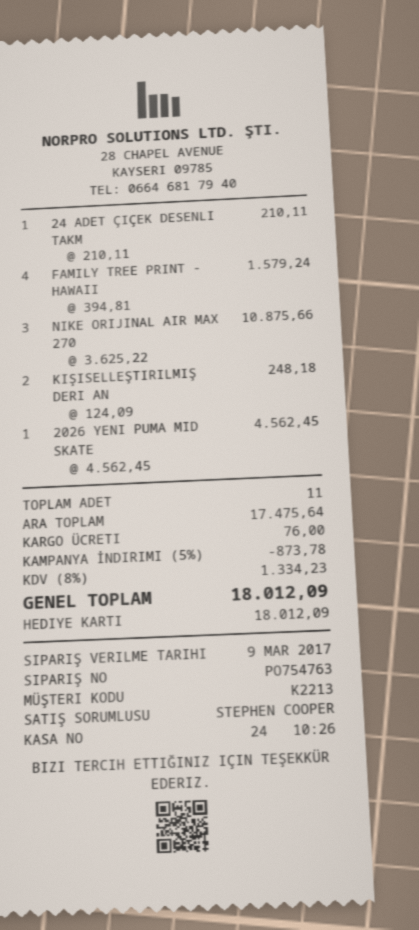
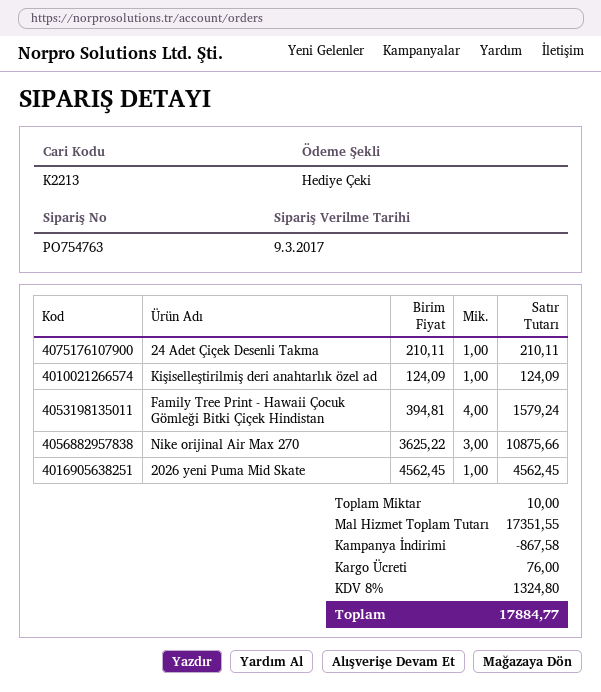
KIŞISELLEŞTIRILMIŞ DERI AN: 2 x 124.09 = 248.18 -> 1 x 124.09 = 124.09
total quantity: 11 -> 10
subtotal: 17475.64 -> 17351.55
discount: 873.78 -> 867.58
tax: 8% = 1334.23 -> 8% = 1324.80
total: 18012.09 -> 17884.77

